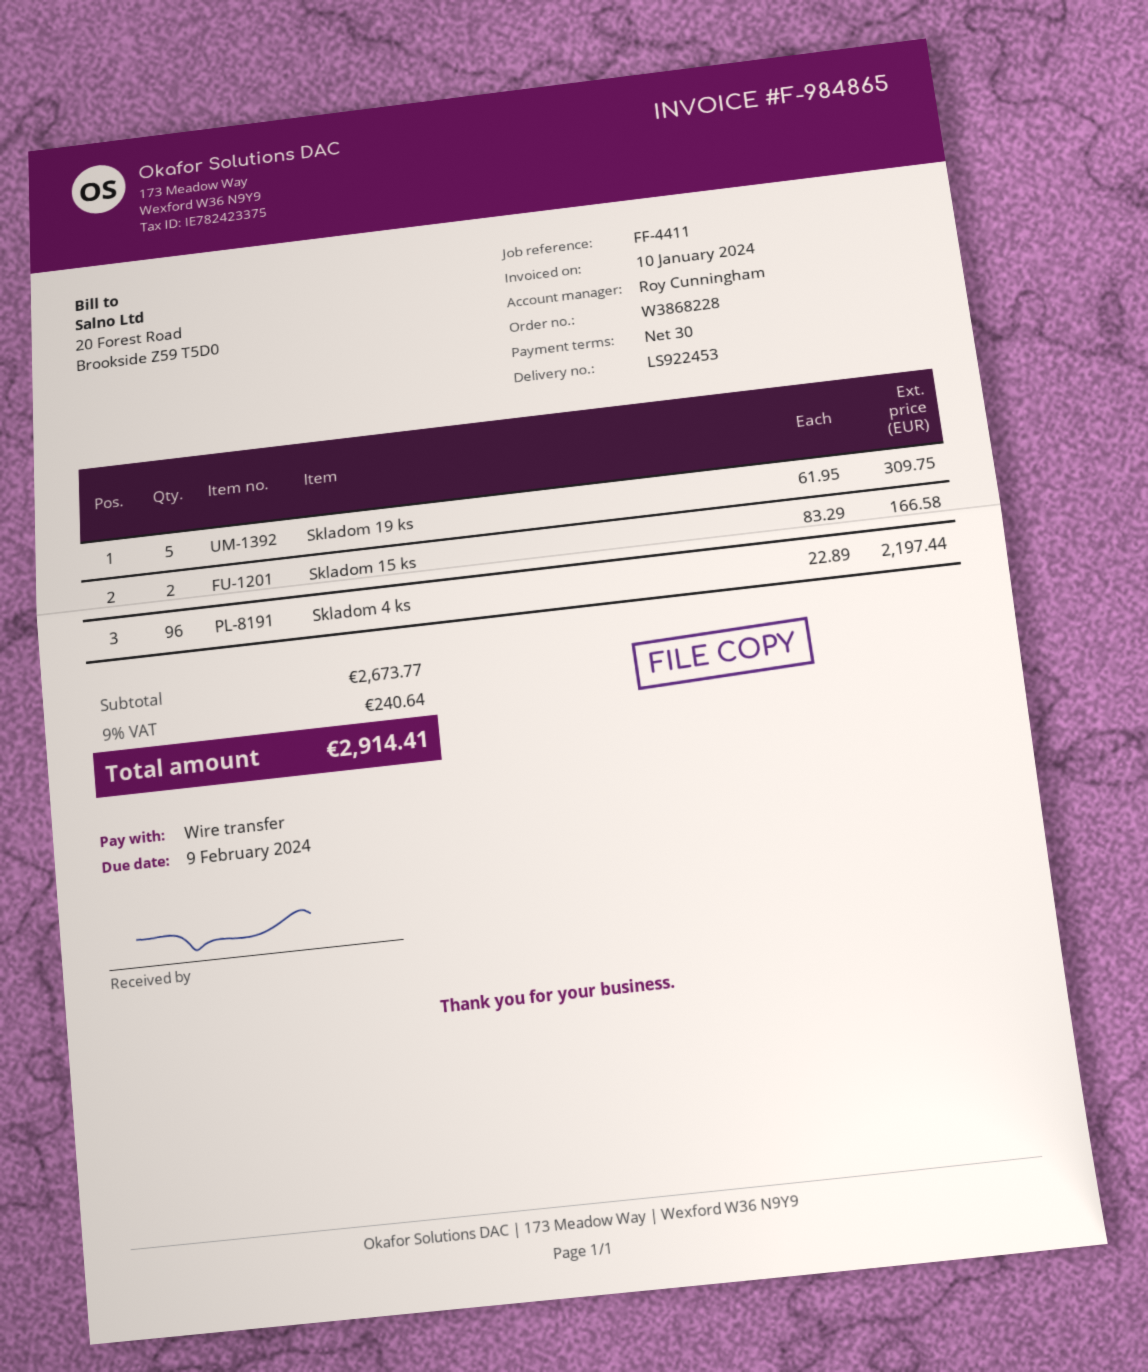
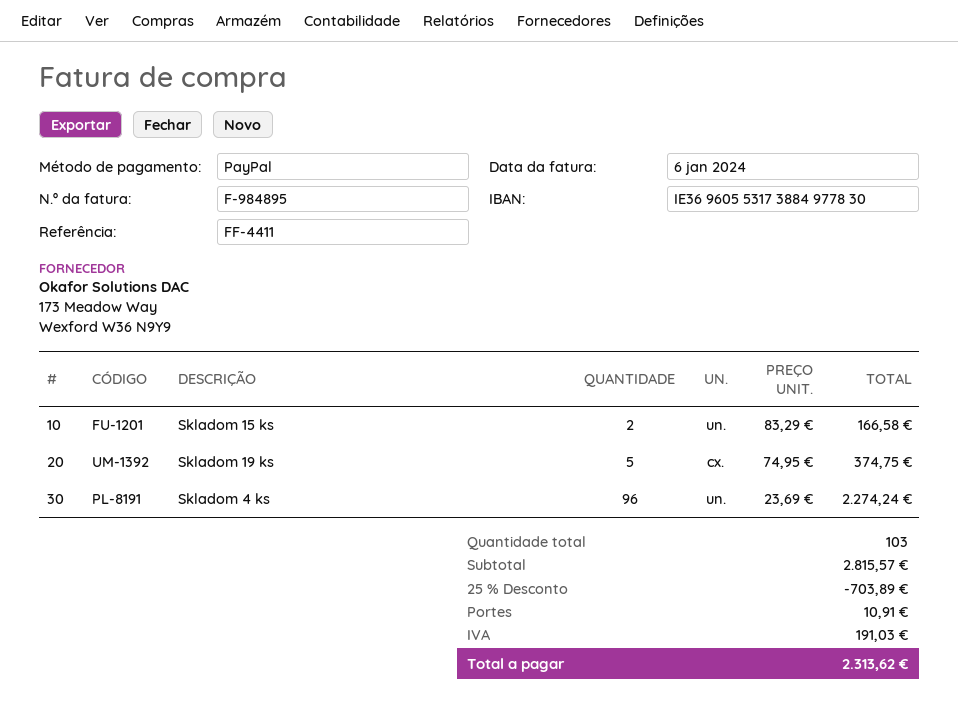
invoice number: F-984865 -> F-984895
invoice date: 2024-01-10 -> 2024-01-06
payment method: bank transfer -> PayPal
Skladom 19 ks: 5 x 61.95 = 309.75 -> 5 x 74.95 = 374.75
Skladom 4 ks: 96 x 22.89 = 2197.44 -> 96 x 23.69 = 2274.24
subtotal: 2673.77 -> 2815.57
discount: none -> 25% = 703.89
shipping: none -> 10.91
tax: 240.64 -> 191.03
total: 2914.41 -> 2313.62

